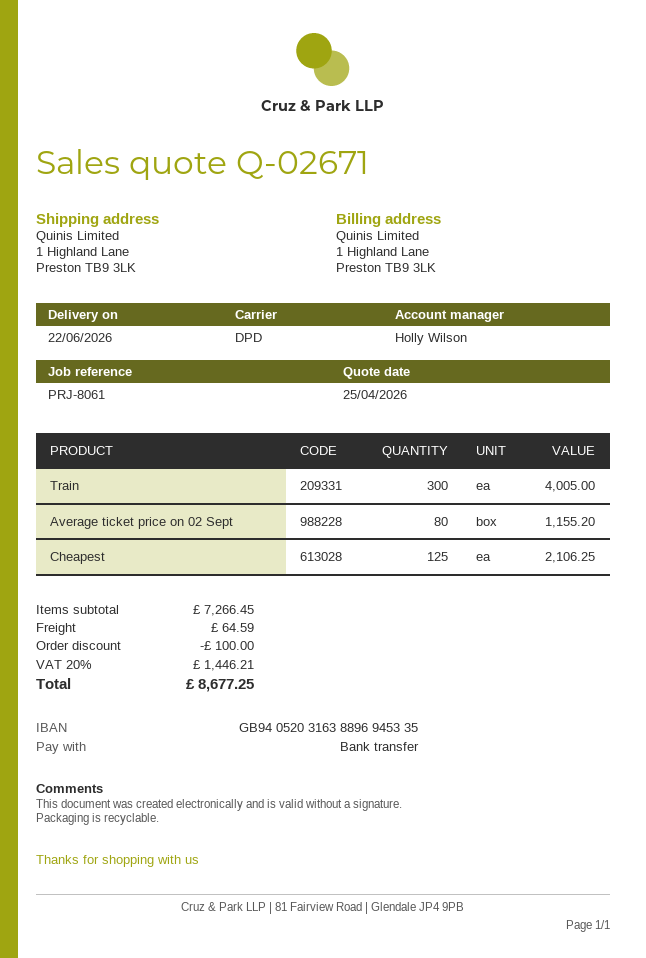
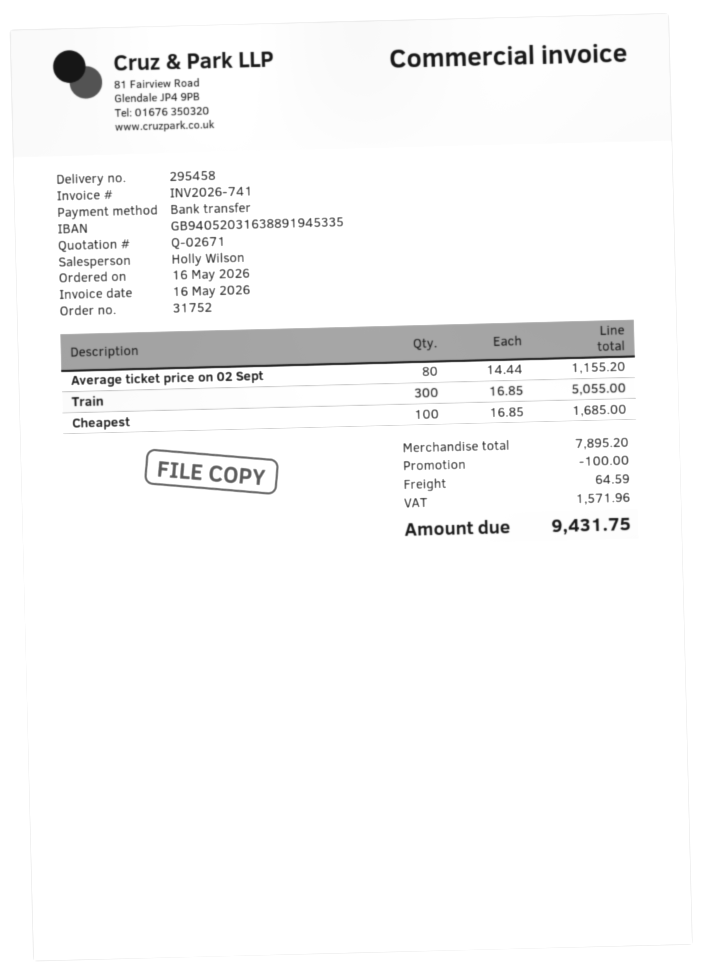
bank account: GB94052031638896945335 -> GB94052031638891945335
Train: 300 for 4005.00 -> 300 for 5055.00
Cheapest: 125 for 2106.25 -> 100 for 1685.00
subtotal: 7266.45 -> 7895.20
tax: 1446.21 -> 1571.96
total: 8677.25 -> 9431.75

